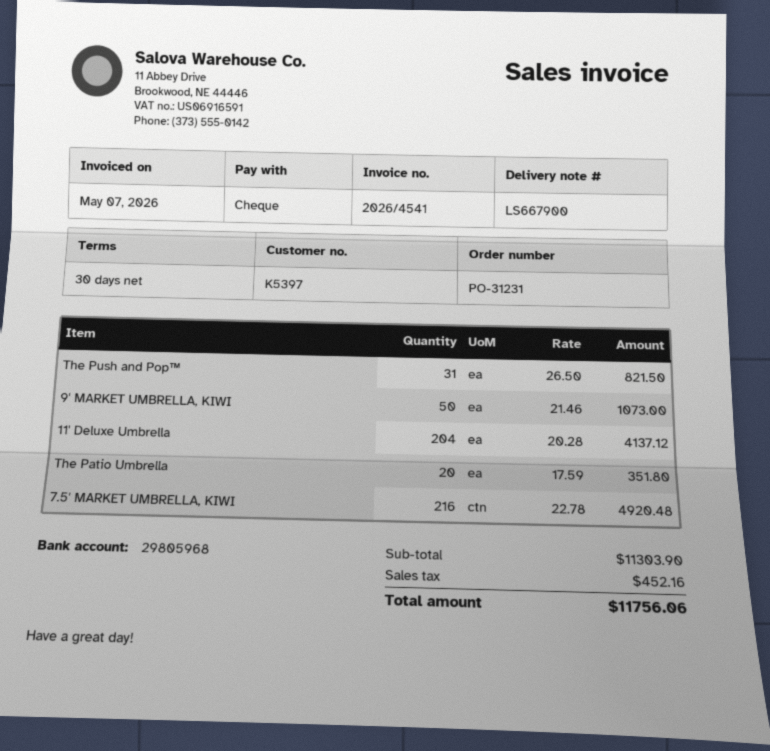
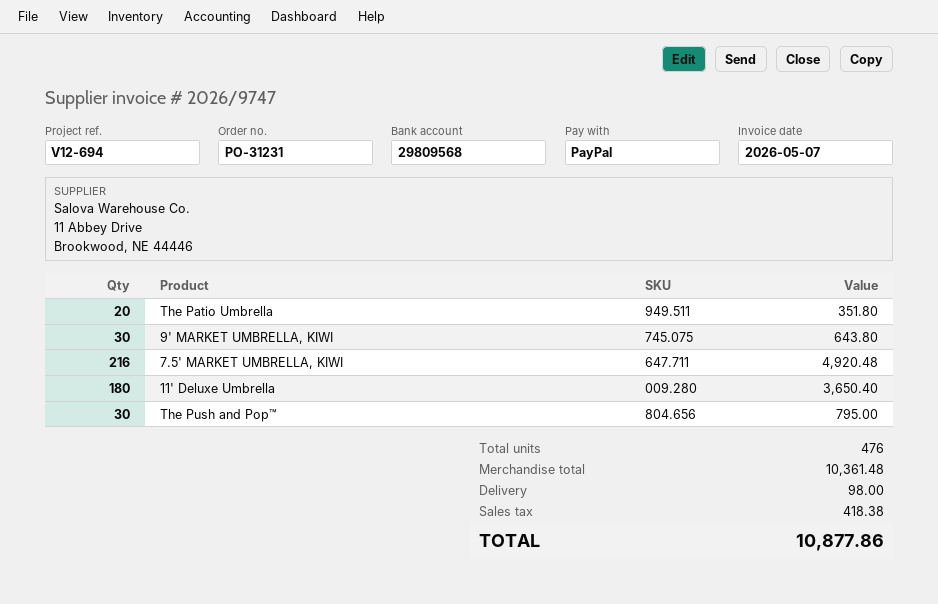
invoice number: 2026/4541 -> 2026/9747
payment method: cheque -> PayPal
bank account: 29805968 -> 29809568
The Push and Pop™: 31 for 821.50 -> 30 for 795.00
9' MARKET UMBRELLA, KIWI: 50 for 1073.00 -> 30 for 643.80
11' Deluxe Umbrella: 204 for 4137.12 -> 180 for 3650.40
subtotal: 11303.90 -> 10361.48
shipping: none -> 98.00
tax: 452.16 -> 418.38
total: 11756.06 -> 10877.86

